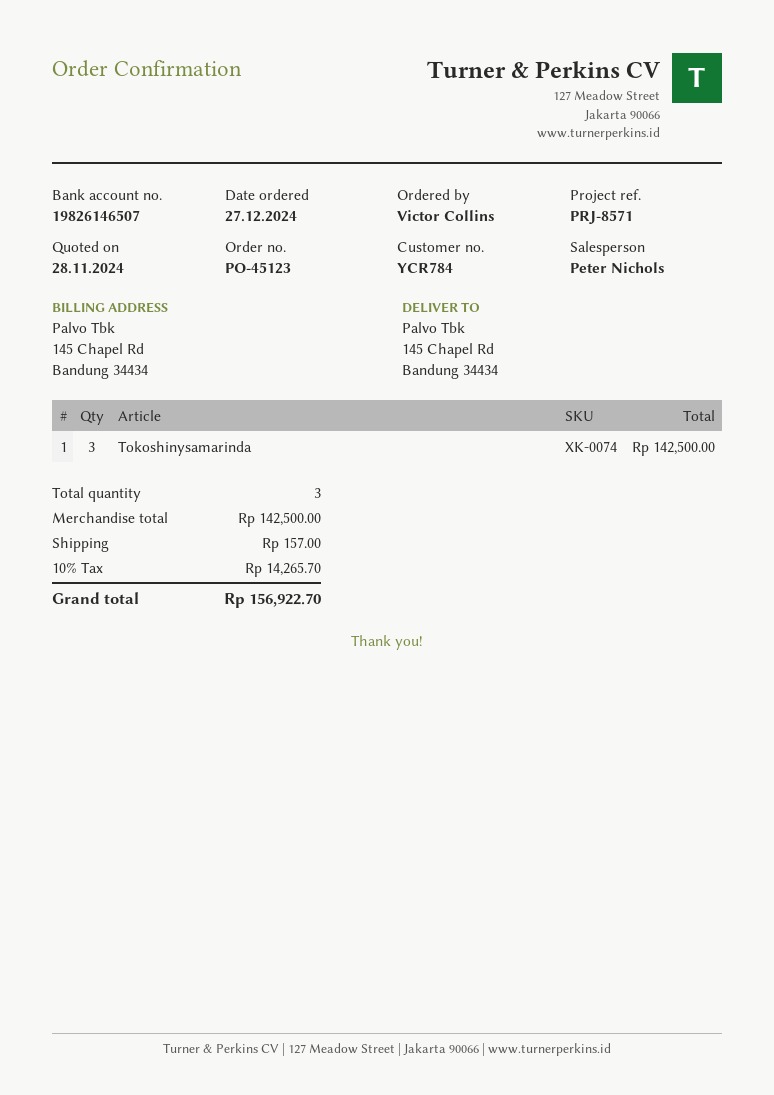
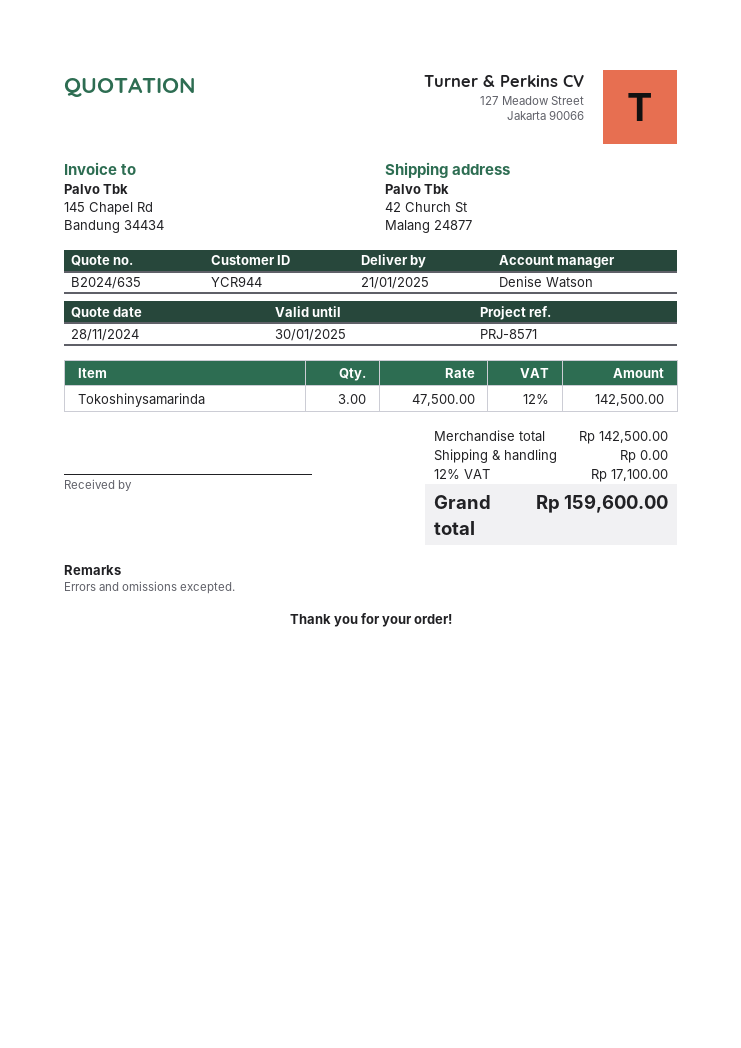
customer number: YCR784 -> YCR944
sales rep: Peter Nichols -> Denise Watson
ship to: 145 Chapel Rd, Bandung 34434 -> 42 Church St, Malang 24877
shipping: 157.00 -> 0.00
tax: 10% = 14265.70 -> 12% = 17100.00
total: 156922.70 -> 159600.00

